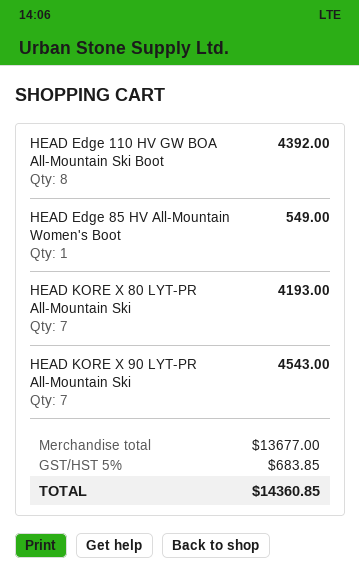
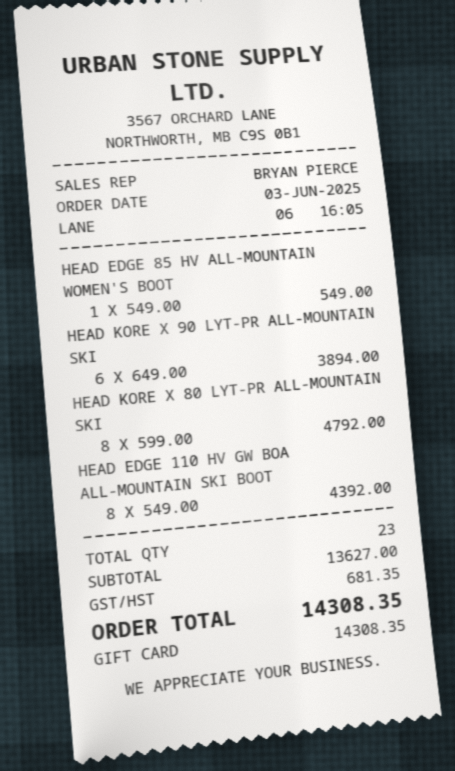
HEAD KORE X 80 LYT-PR All-Mountain Ski: 7 for 4193.00 -> 8 for 4792.00
HEAD KORE X 90 LYT-PR All-Mountain Ski: 7 for 4543.00 -> 6 for 3894.00
subtotal: 13677.00 -> 13627.00
tax: 683.85 -> 681.35
total: 14360.85 -> 14308.35

